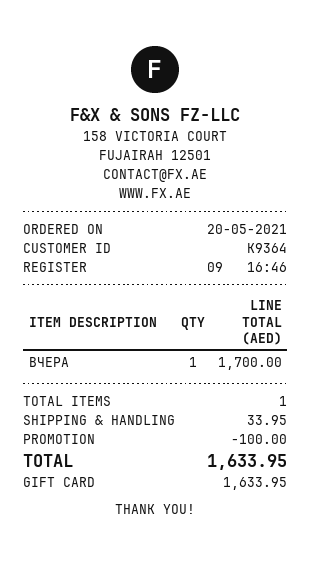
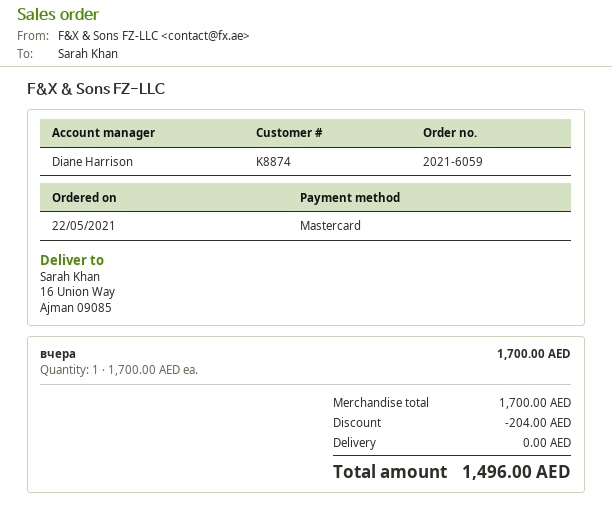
order date: 2021-05-20 -> 2021-05-22
customer number: K9364 -> K8874
payment method: gift card -> Mastercard
discount: 100.00 -> 204.00
shipping: 33.95 -> 0.00
total: 1633.95 -> 1496.00

